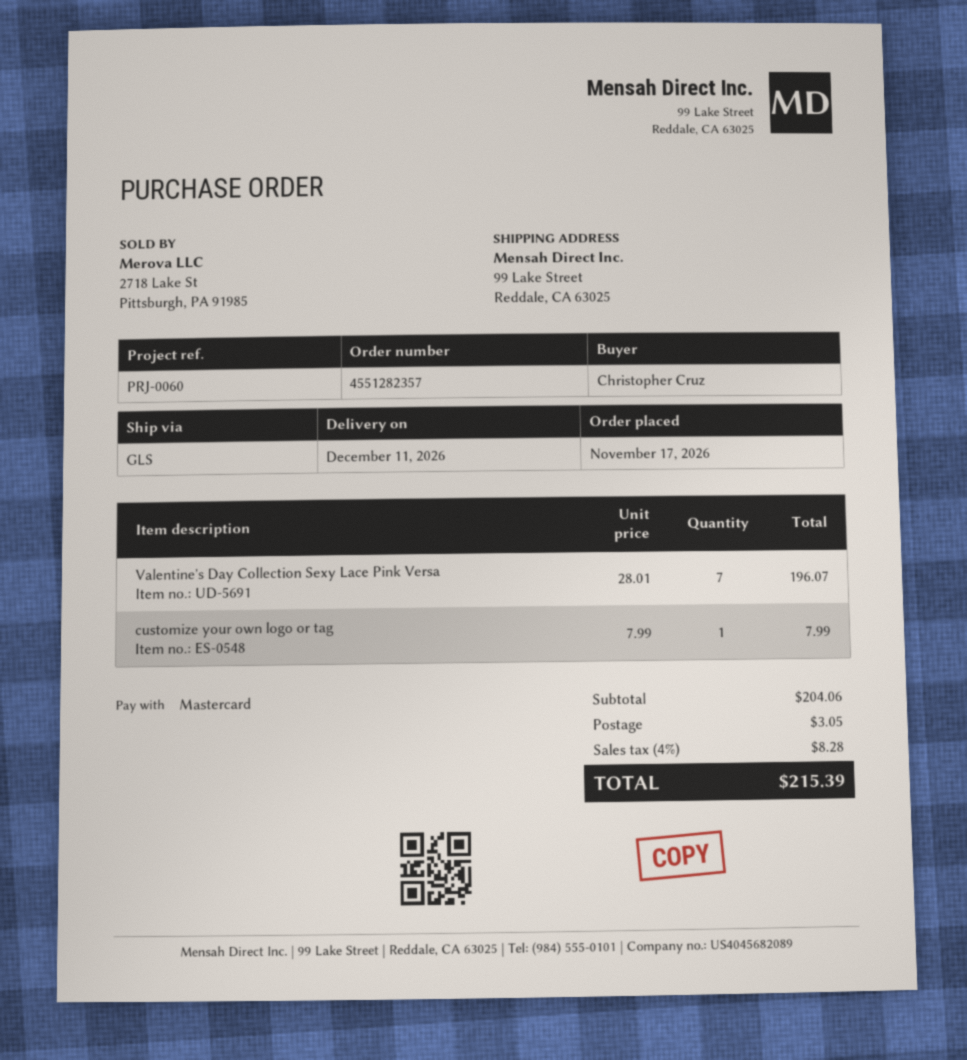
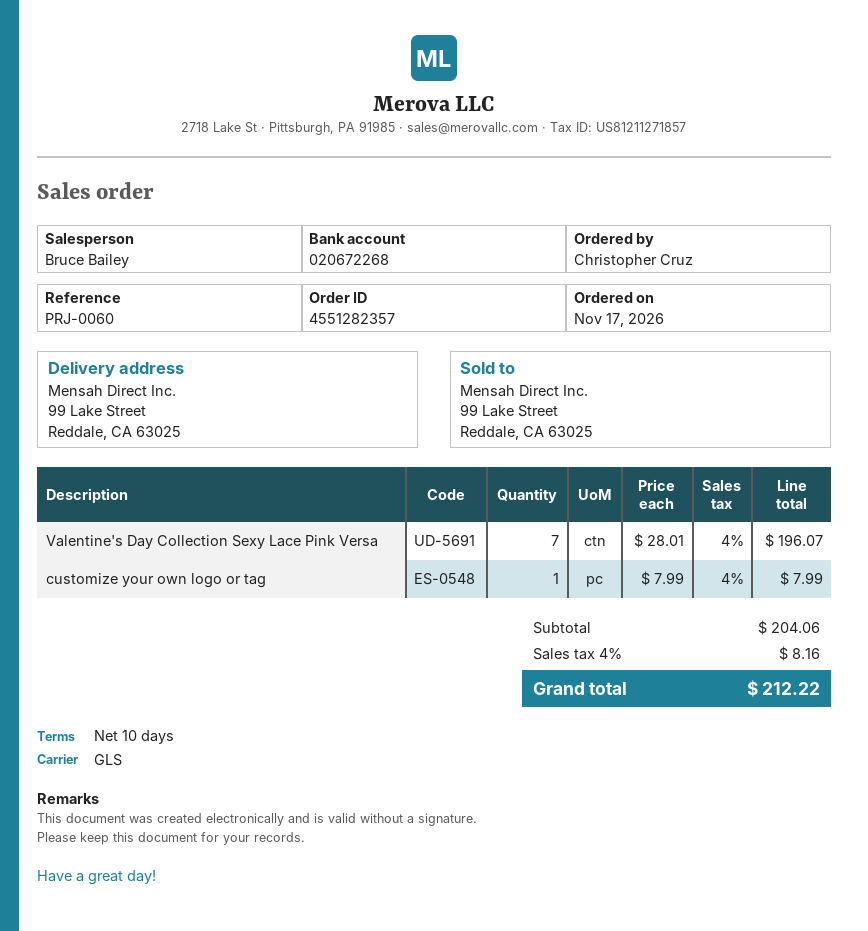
shipping: 3.05 -> none
tax: 4% = 8.28 -> 4% = 8.16
total: 215.39 -> 212.22

